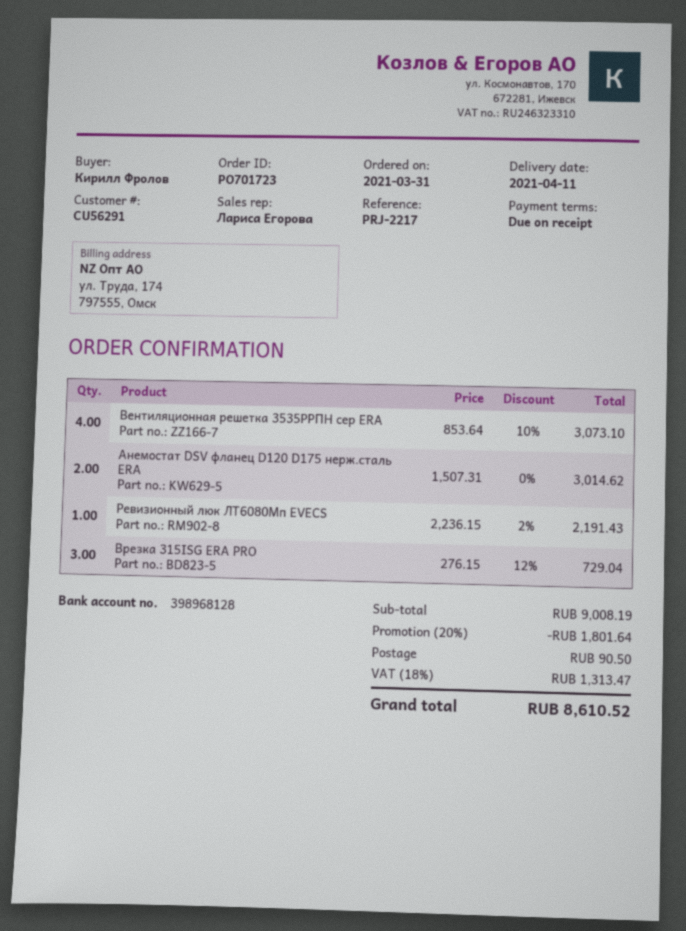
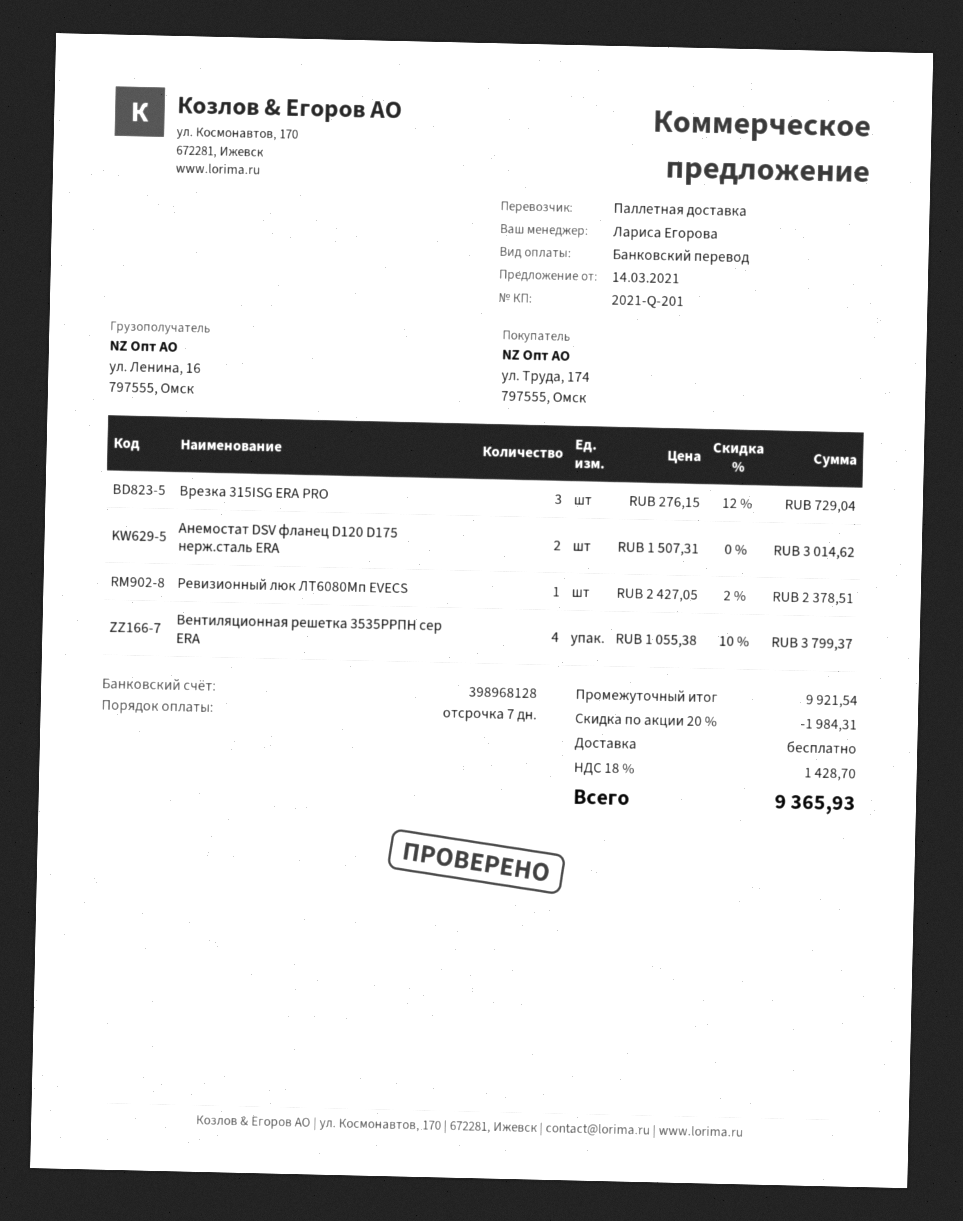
payment terms: on receipt -> 7 days
Вентиляционная решетка 3535РРПН сер ERA: 4 x 853.64 - 10% = 3073.10 -> 4 x 1055.38 - 10% = 3799.37
Ревизионный люк ЛТ6080Мп EVECS: 1 x 2236.15 - 2% = 2191.43 -> 1 x 2427.05 - 2% = 2378.51
subtotal: 9008.19 -> 9921.54
discount: 20% = 1801.64 -> 20% = 1984.31
shipping: 90.50 -> 0.00
tax: 18% = 1313.47 -> 18% = 1428.70
total: 8610.52 -> 9365.93

